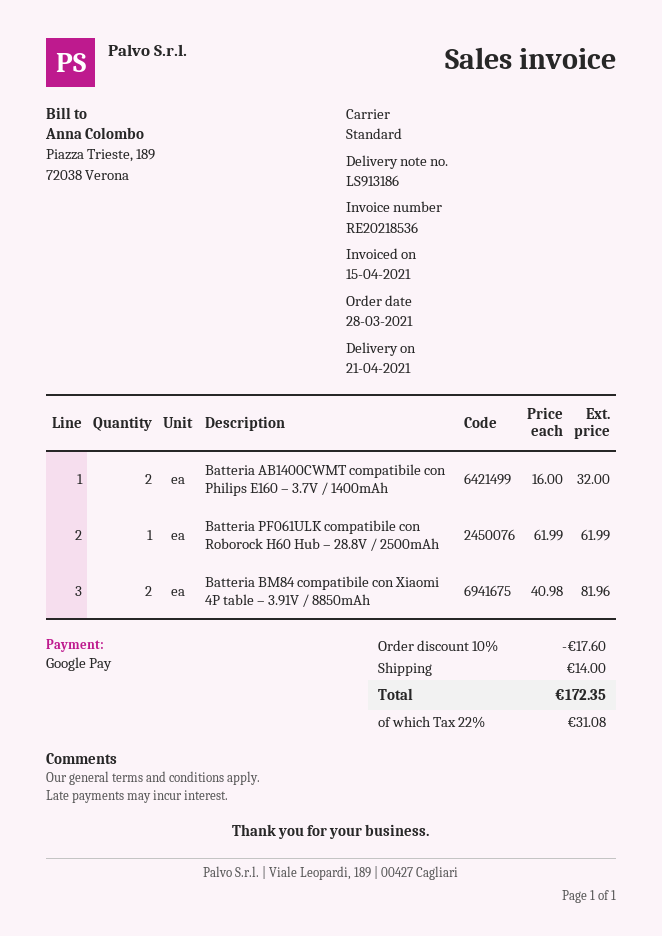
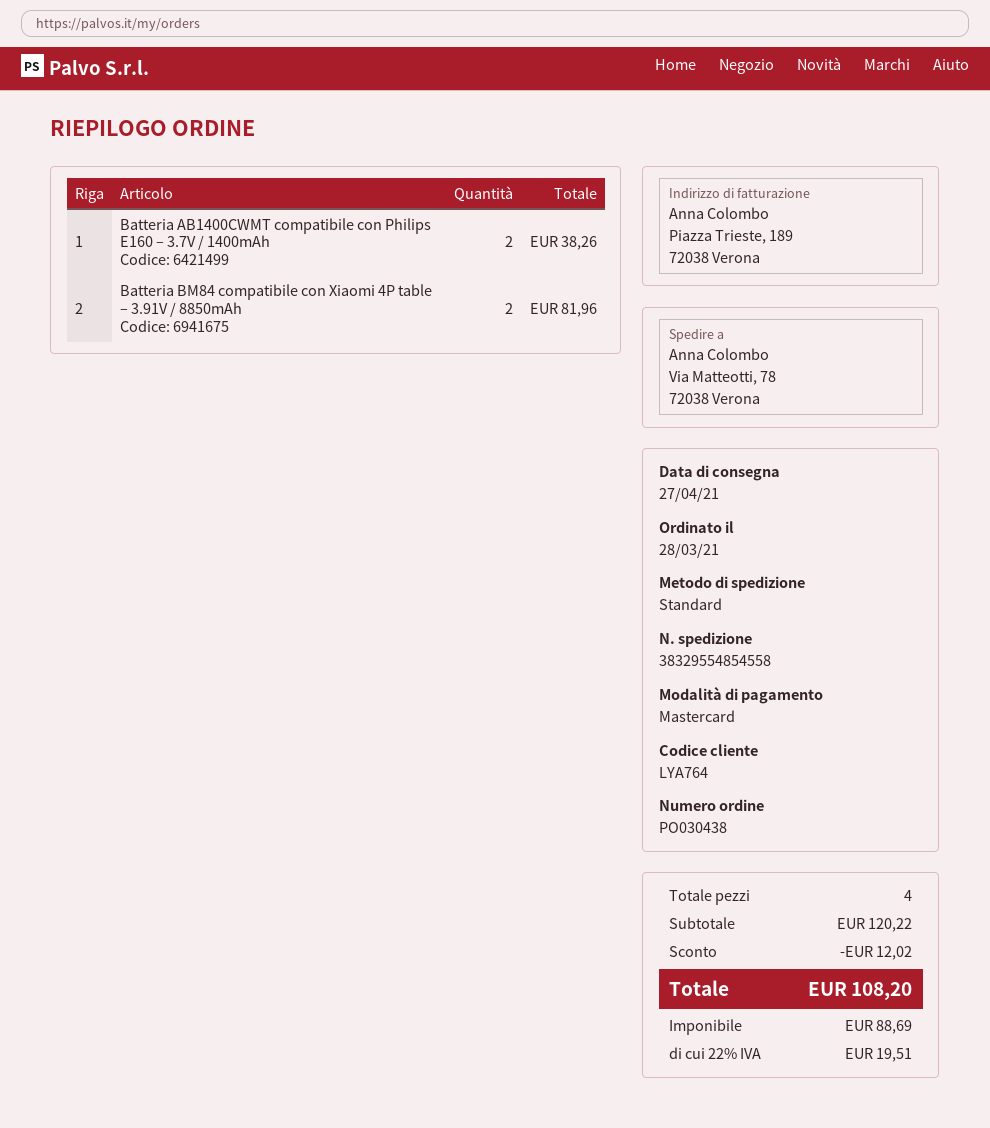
delivery date: 2021-04-21 -> 2021-04-27
payment method: Google Pay -> Mastercard
Batteria AB1400CWMT compatibile con Philips E160 – 3.7V / 1400mAh: 2 for 32.00 -> 2 for 38.26
Batteria PF061ULK compatibile con Roborock H60 Hub – 28.8V / 2500mAh: 1 for 61.99 -> none
discount: 17.60 -> 12.02
shipping: 14.00 -> none
tax: 22% = 31.08 -> 22% = 19.51
total: 172.35 -> 108.20

